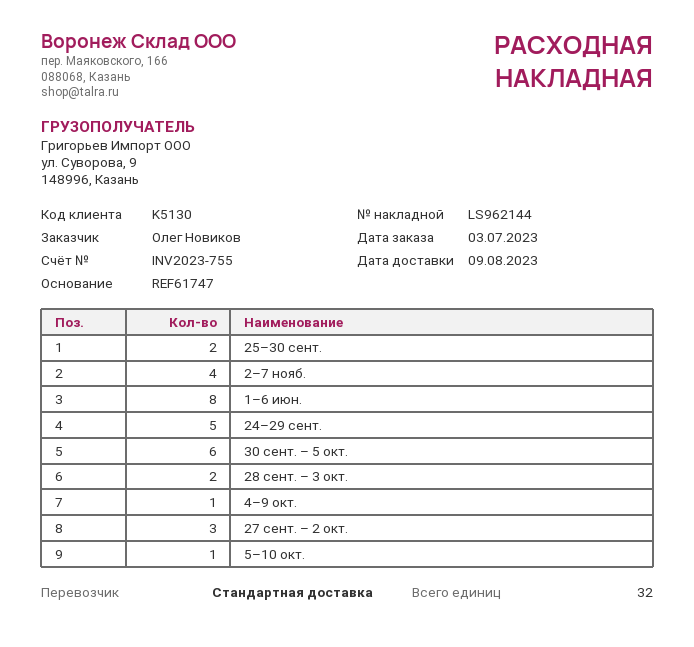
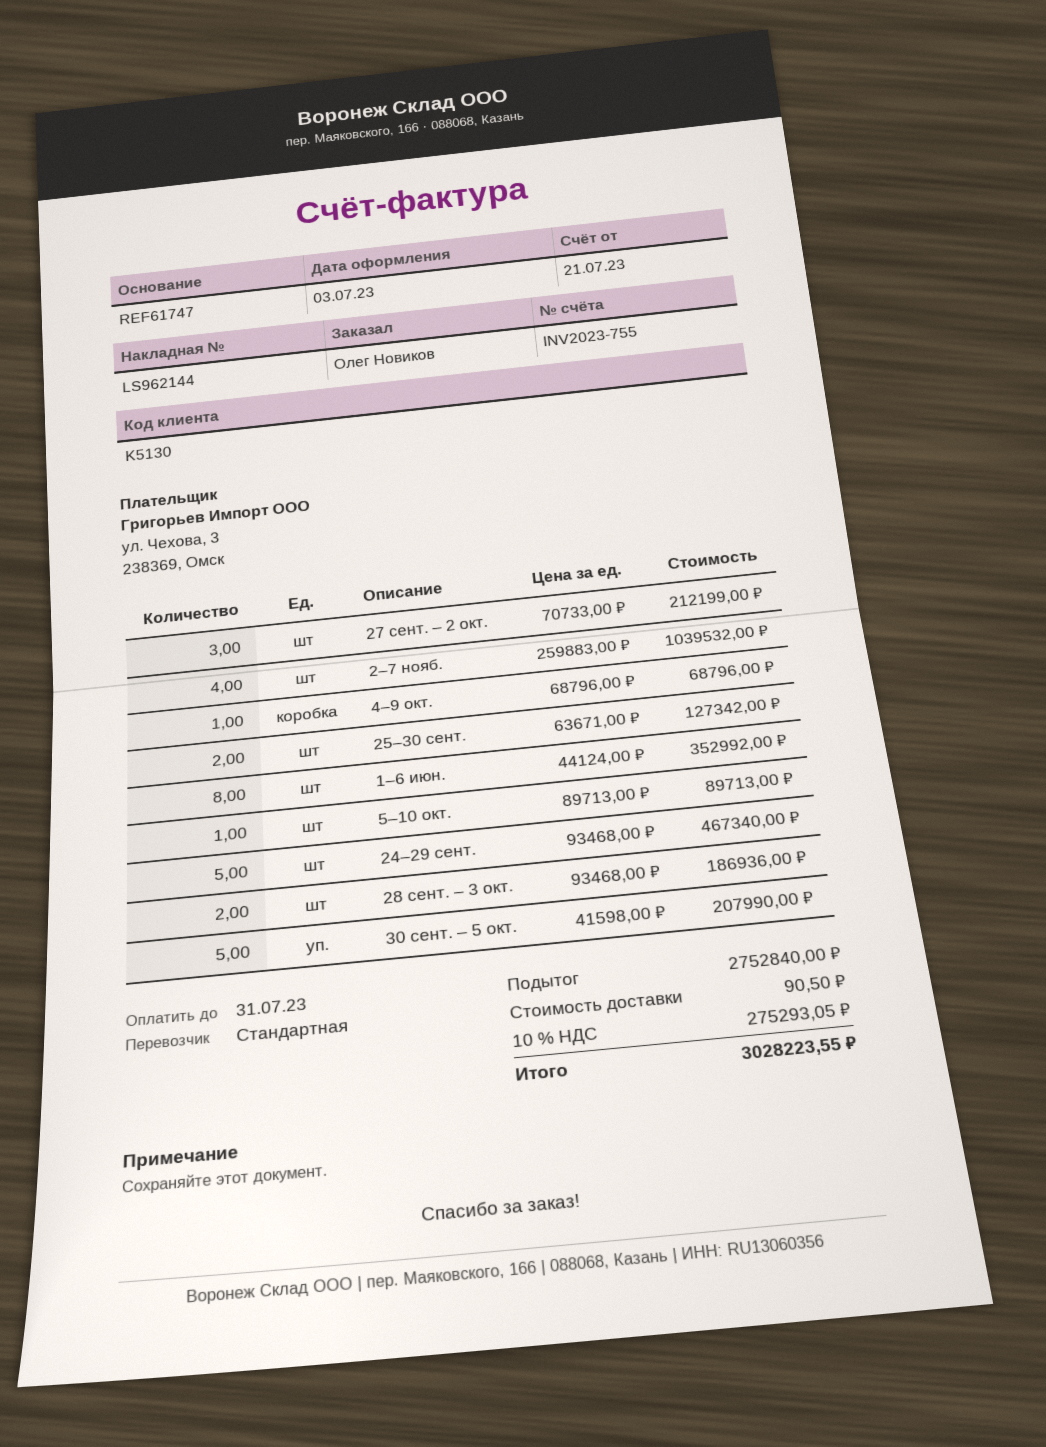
30 сент. – 5 окт.: 6 -> 5

